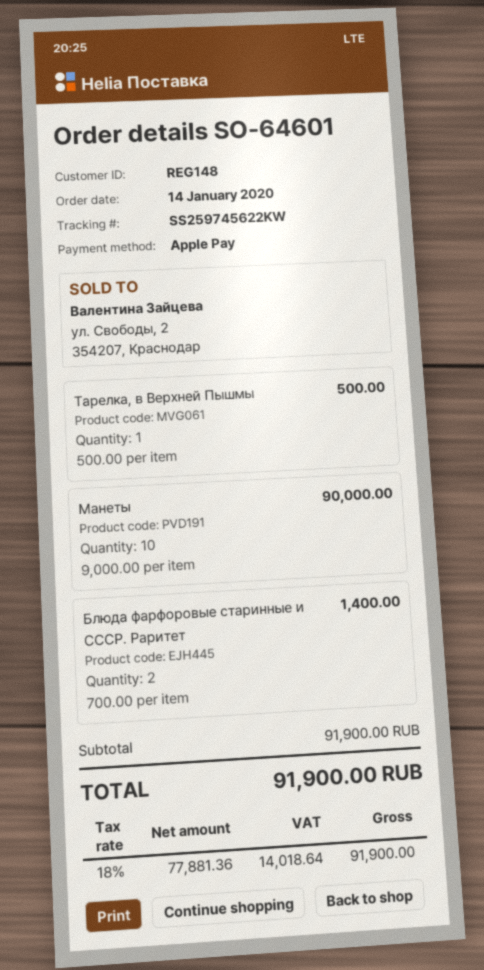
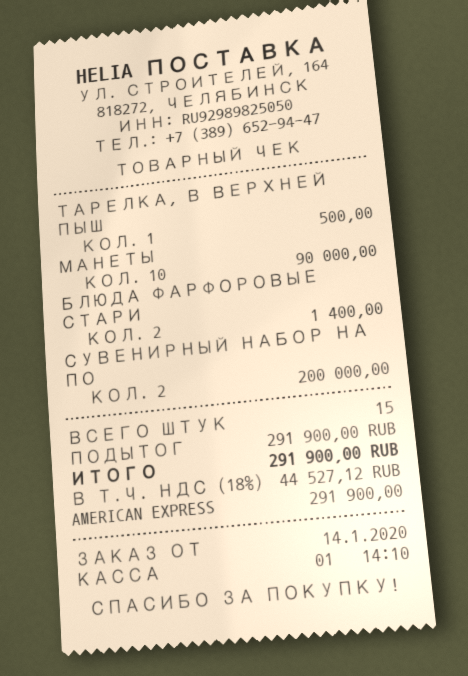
payment method: Apple Pay -> American Express
СУВЕНИРНЫЙ НАБОР НА ПО: none -> 2 for 200000.00
subtotal: 91900.00 -> 291900.00
tax: 18% = 14018.64 -> 18% = 44527.12
total: 91900.00 -> 291900.00

